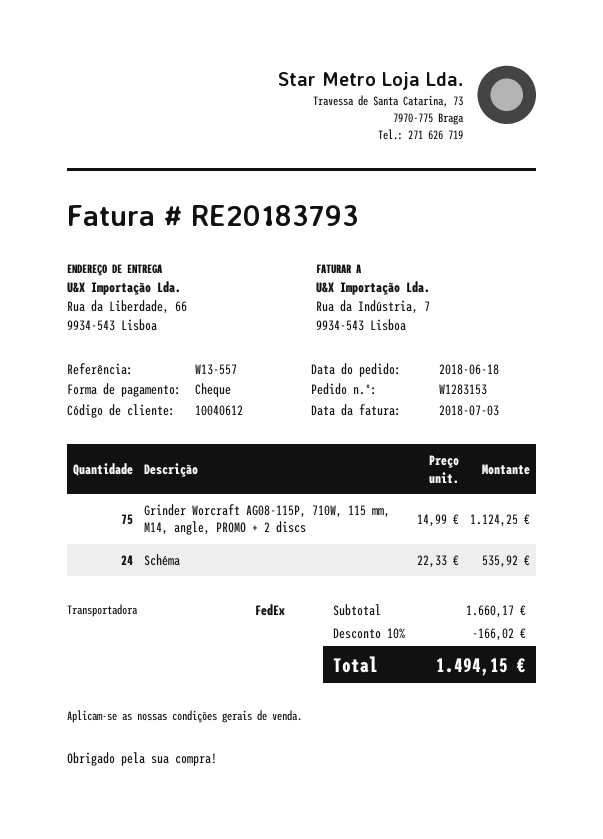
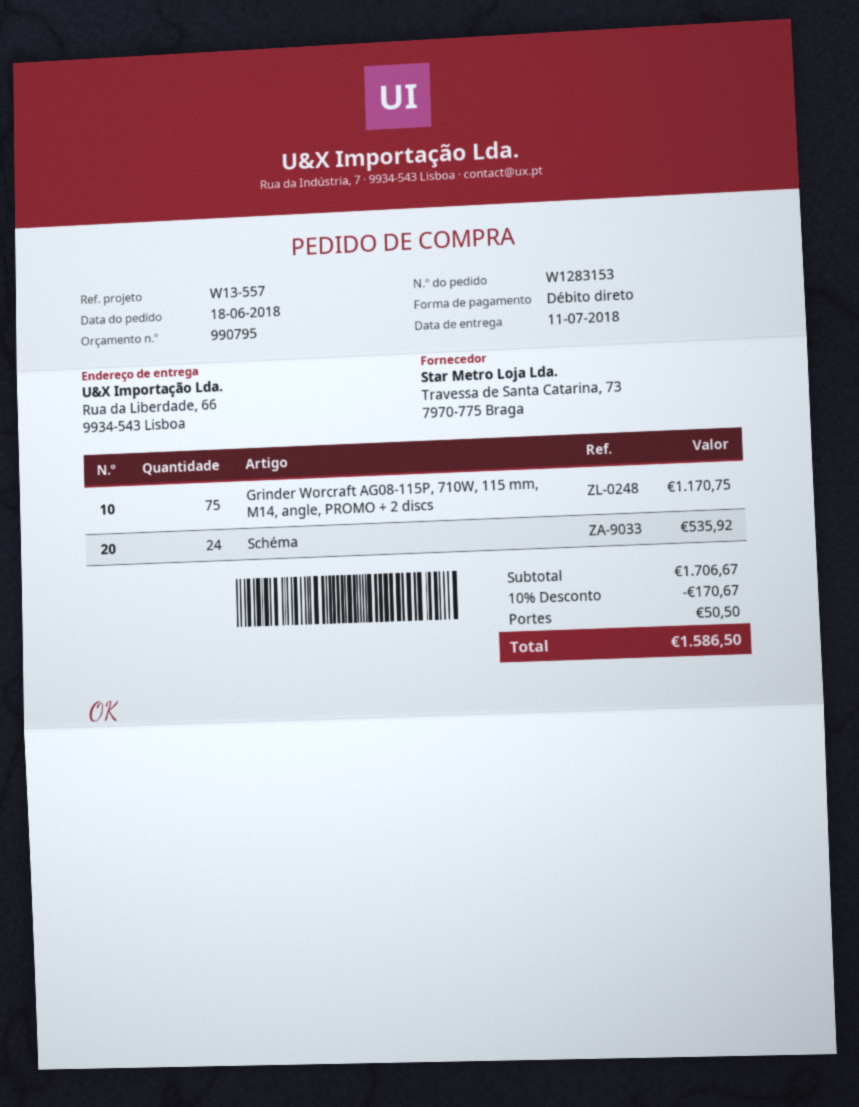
payment method: cheque -> direct debit
Grinder Worcraft AG08-115P, 710W, 115 mm, M14, angle, PROMO + 2 discs: 75 for 1124.25 -> 75 for 1170.75
subtotal: 1660.17 -> 1706.67
discount: 10% = 166.02 -> 10% = 170.67
shipping: none -> 50.50
total: 1494.15 -> 1586.50

